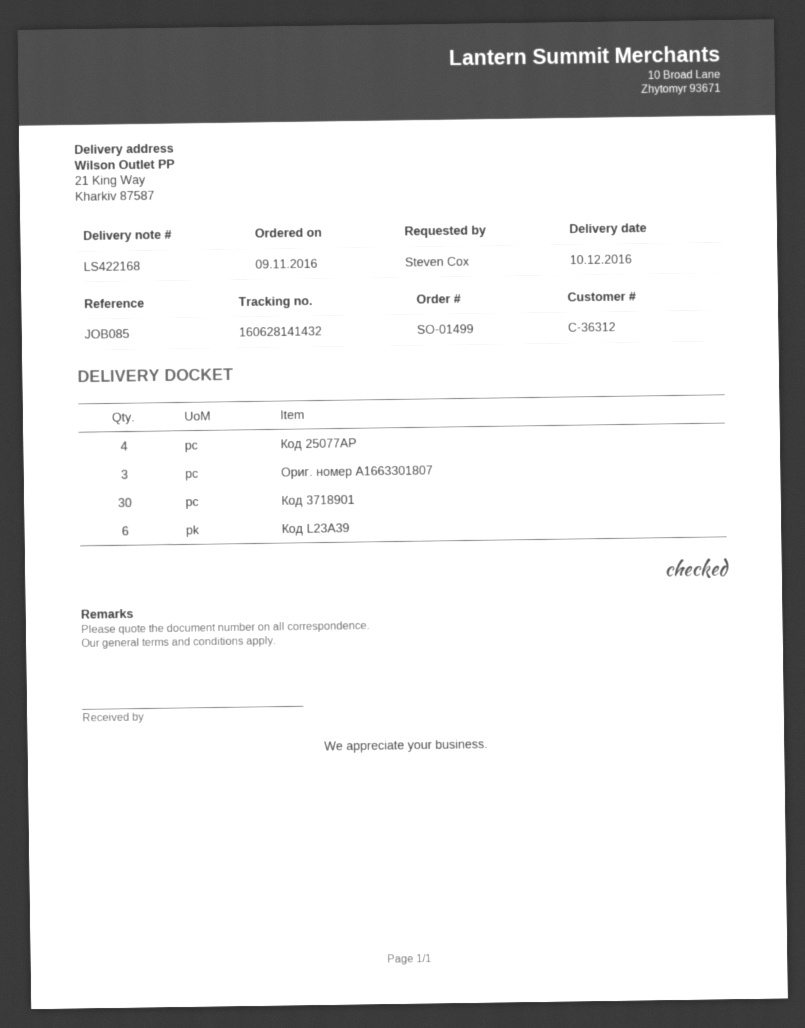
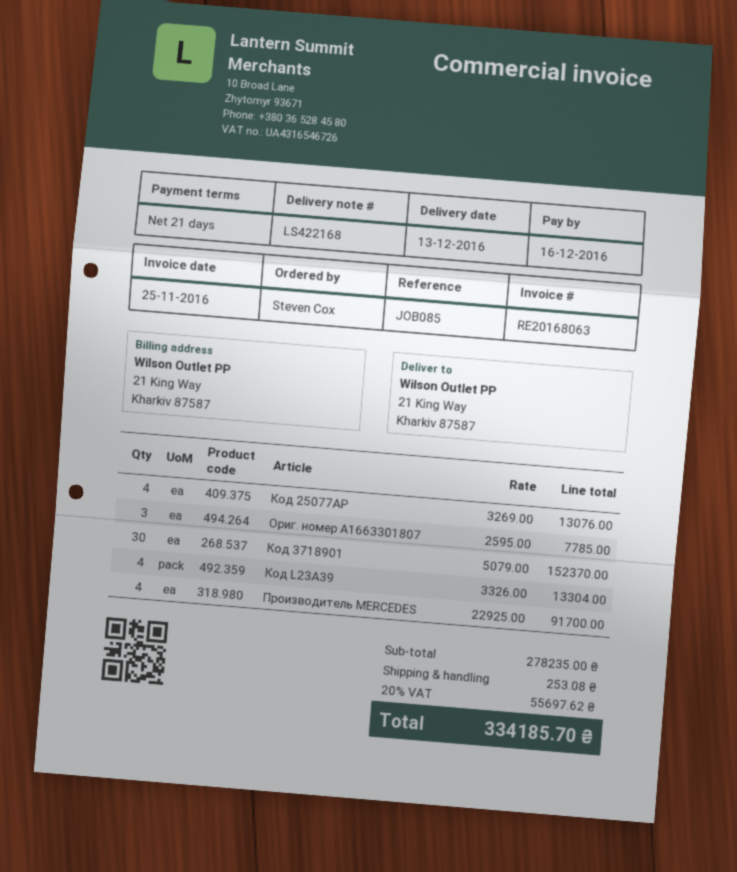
delivery date: 2016-12-10 -> 2016-12-13
Код L23A39: 6 -> 4
Производитель MERCEDES: none -> 4

